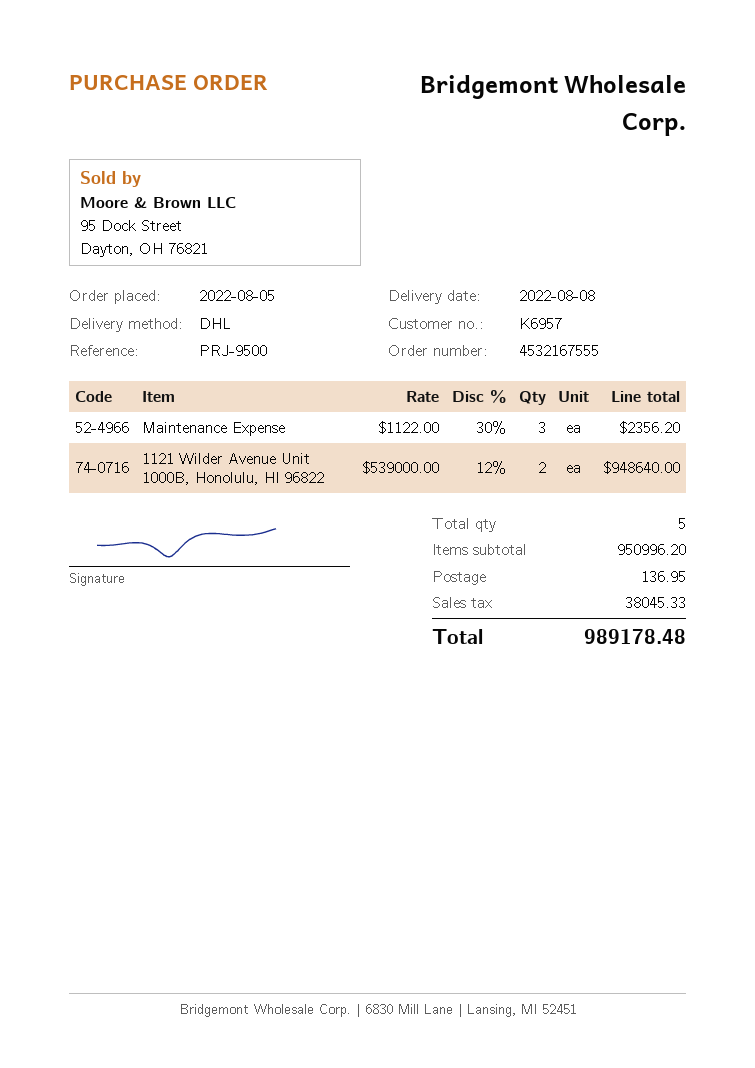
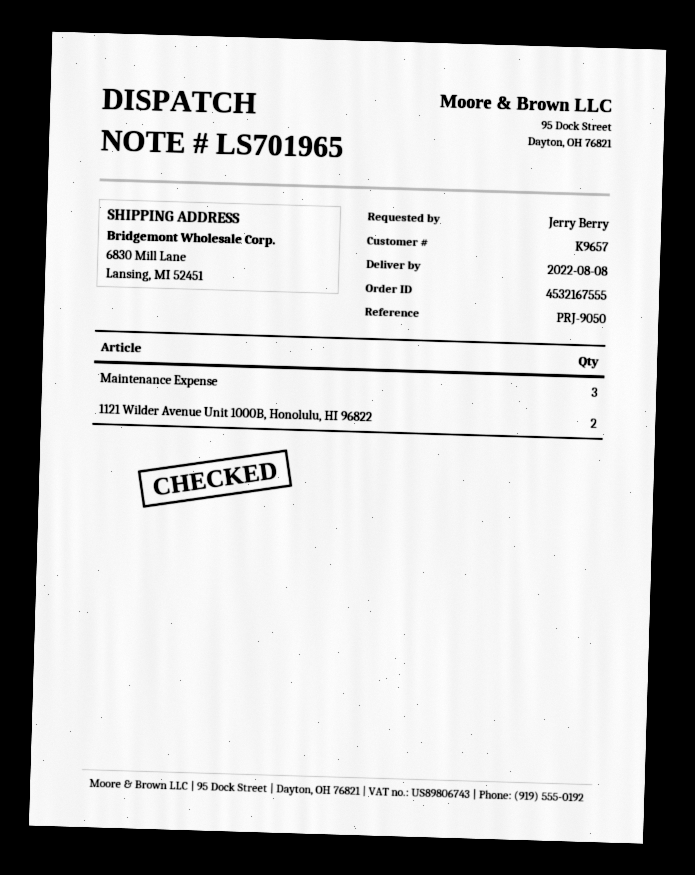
customer number: K6957 -> K9657
reference: PRJ-9500 -> PRJ-9050

